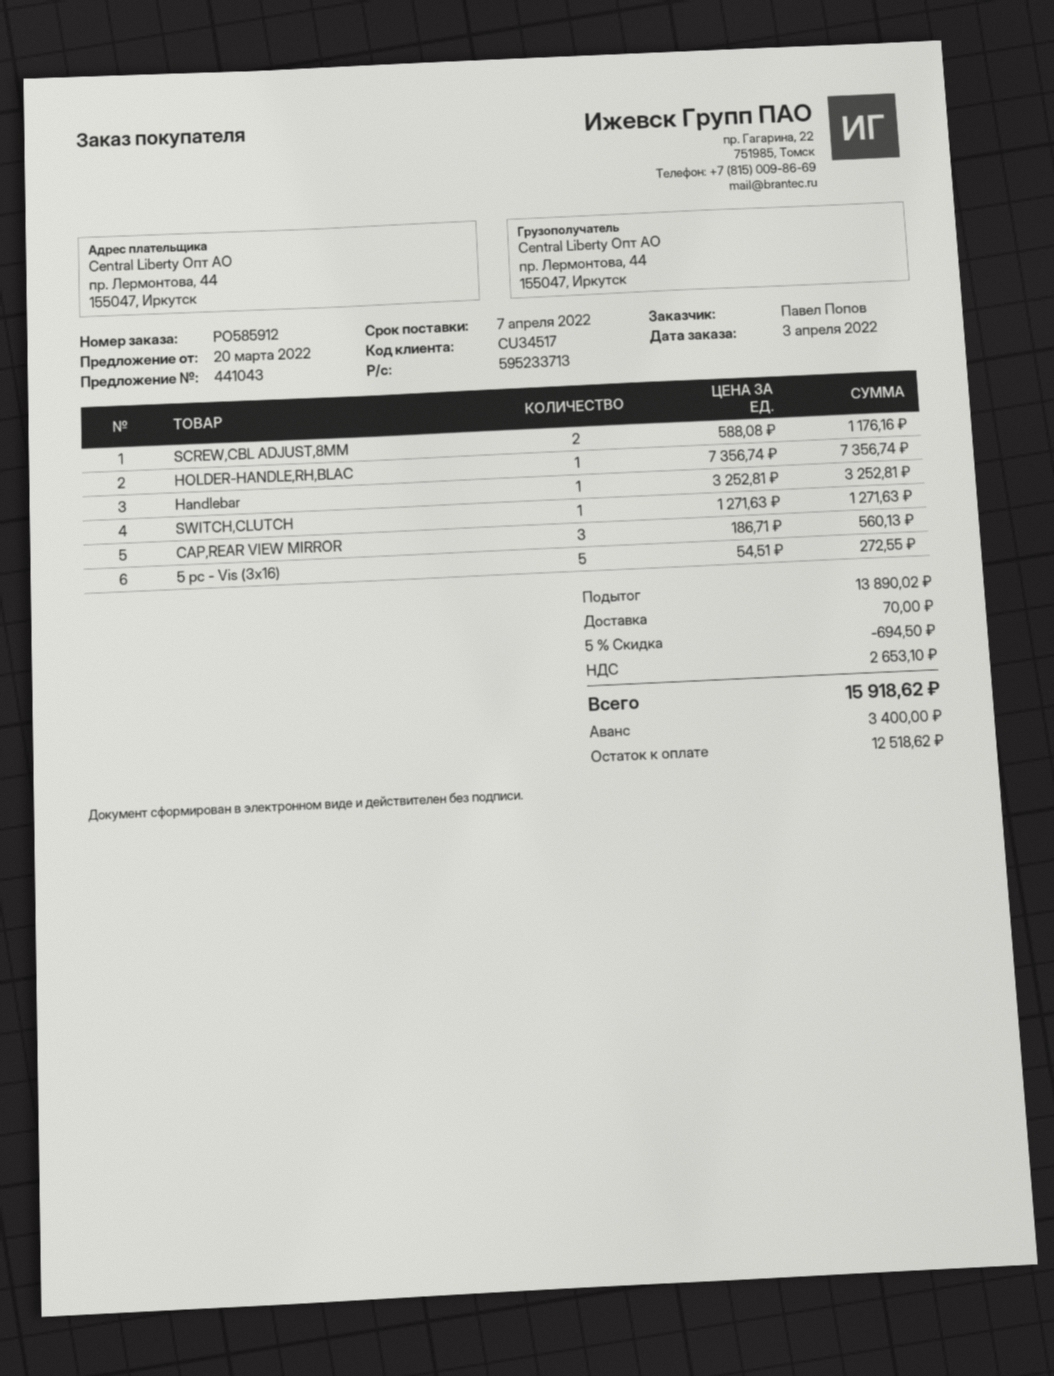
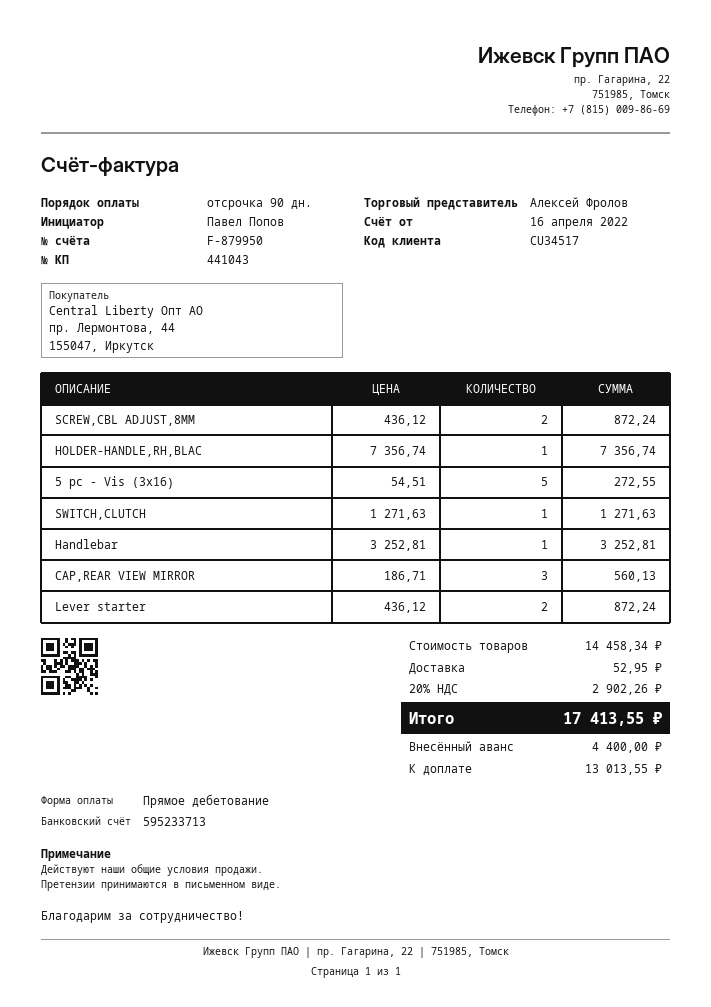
SCREW,CBL ADJUST,8MM: 2 x 588.08 = 1176.16 -> 2 x 436.12 = 872.24
Lever starter: none -> 2 x 436.12 = 872.24
subtotal: 13890.02 -> 14458.34
discount: 5% = 694.50 -> none
shipping: 70.00 -> 52.95
tax: 2653.10 -> 2902.26
total: 15918.62 -> 17413.55
deposit: 3400.00 -> 4400.00
balance: 12518.62 -> 13013.55

